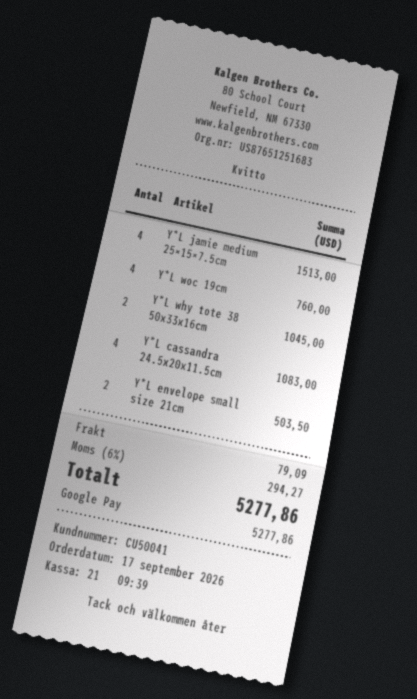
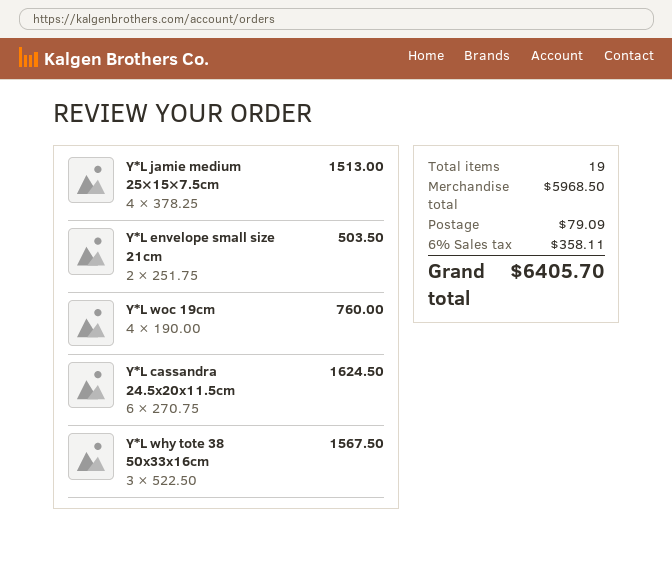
Y*L why tote 38 50x33x16cm: 2 for 1045.00 -> 3 for 1567.50
Y*L cassandra 24.5x20x11.5cm: 4 for 1083.00 -> 6 for 1624.50
tax: 6% = 294.27 -> 6% = 358.11
total: 5277.86 -> 6405.70

